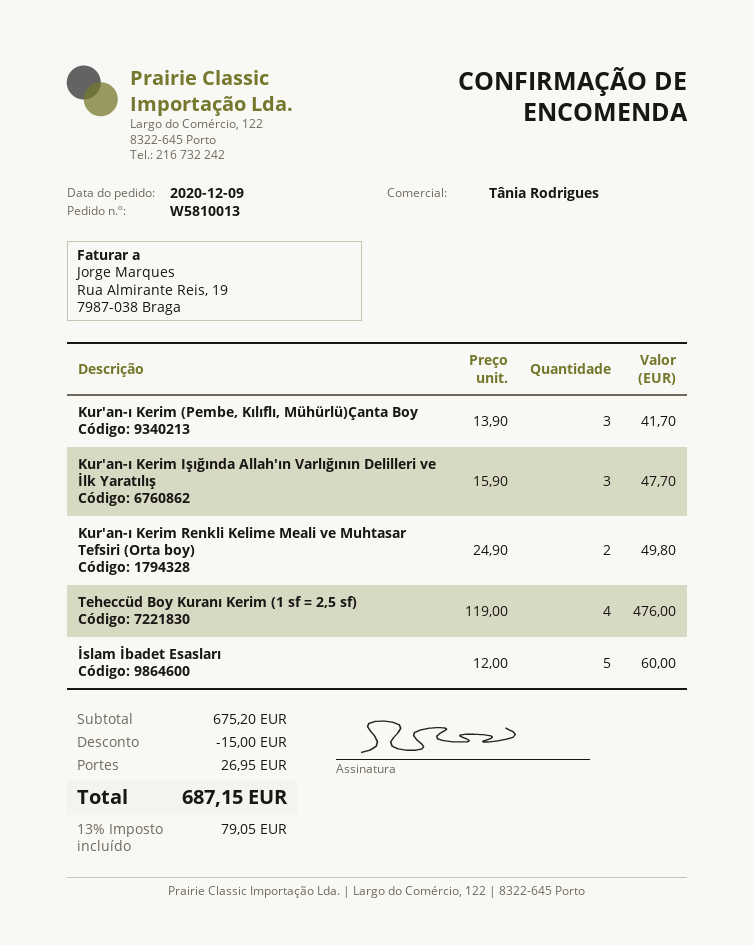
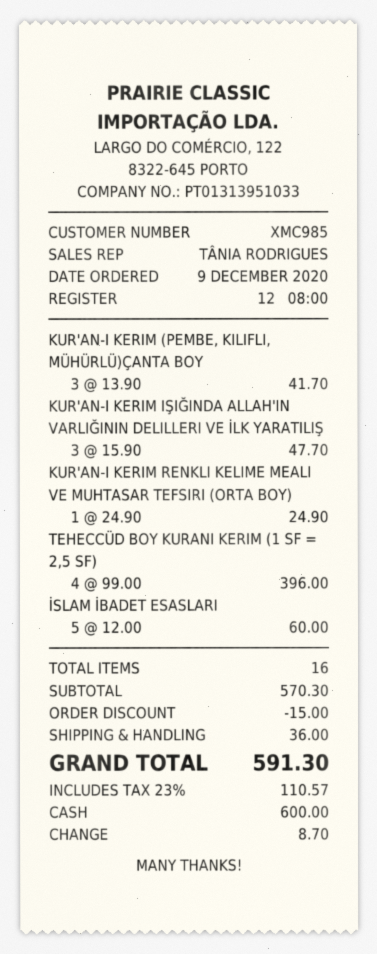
Kur'an-ı Kerim Renkli Kelime Meali ve Muhtasar Tefsiri (Orta boy): 2 x 24.90 = 49.80 -> 1 x 24.90 = 24.90
Teheccüd Boy Kuranı Kerim (1 sf = 2,5 sf): 4 x 119.00 = 476.00 -> 4 x 99.00 = 396.00
subtotal: 675.20 -> 570.30
shipping: 26.95 -> 36.00
tax: 13% = 79.05 -> 23% = 110.57
total: 687.15 -> 591.30

